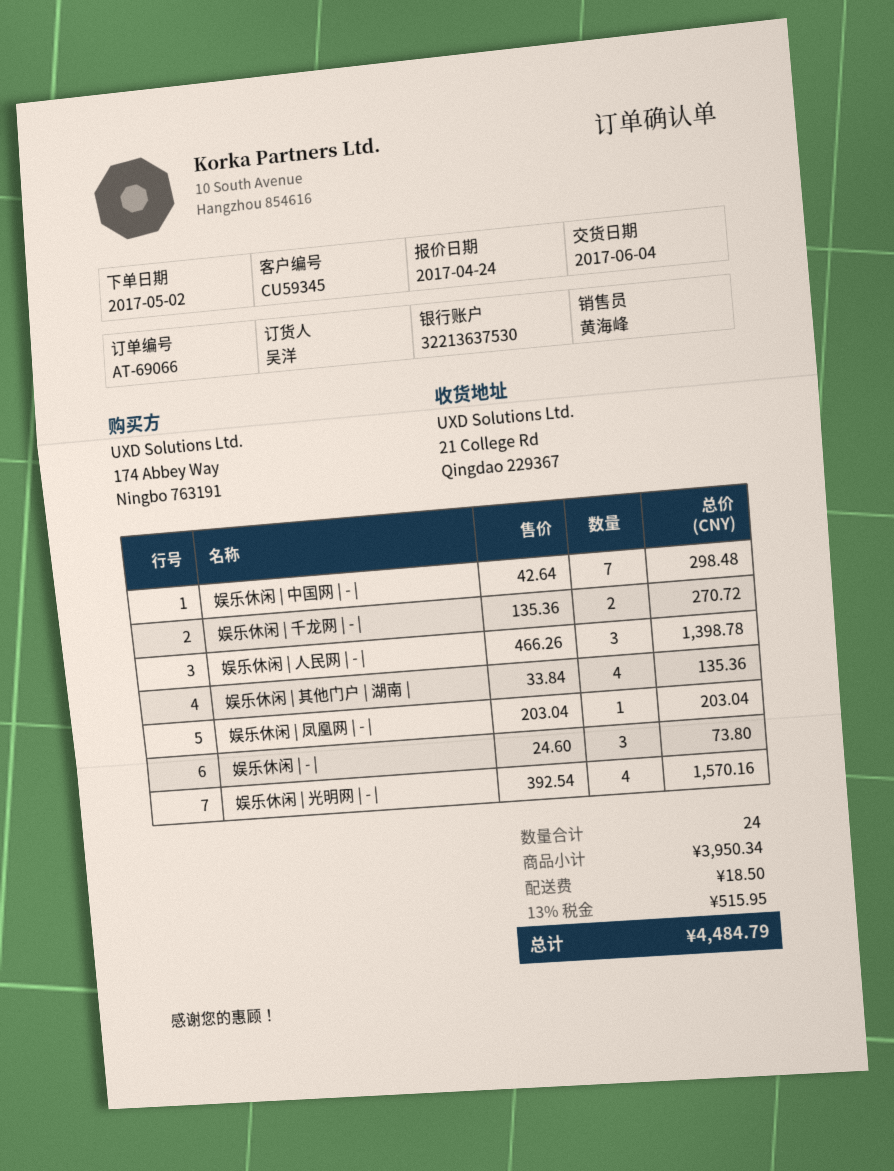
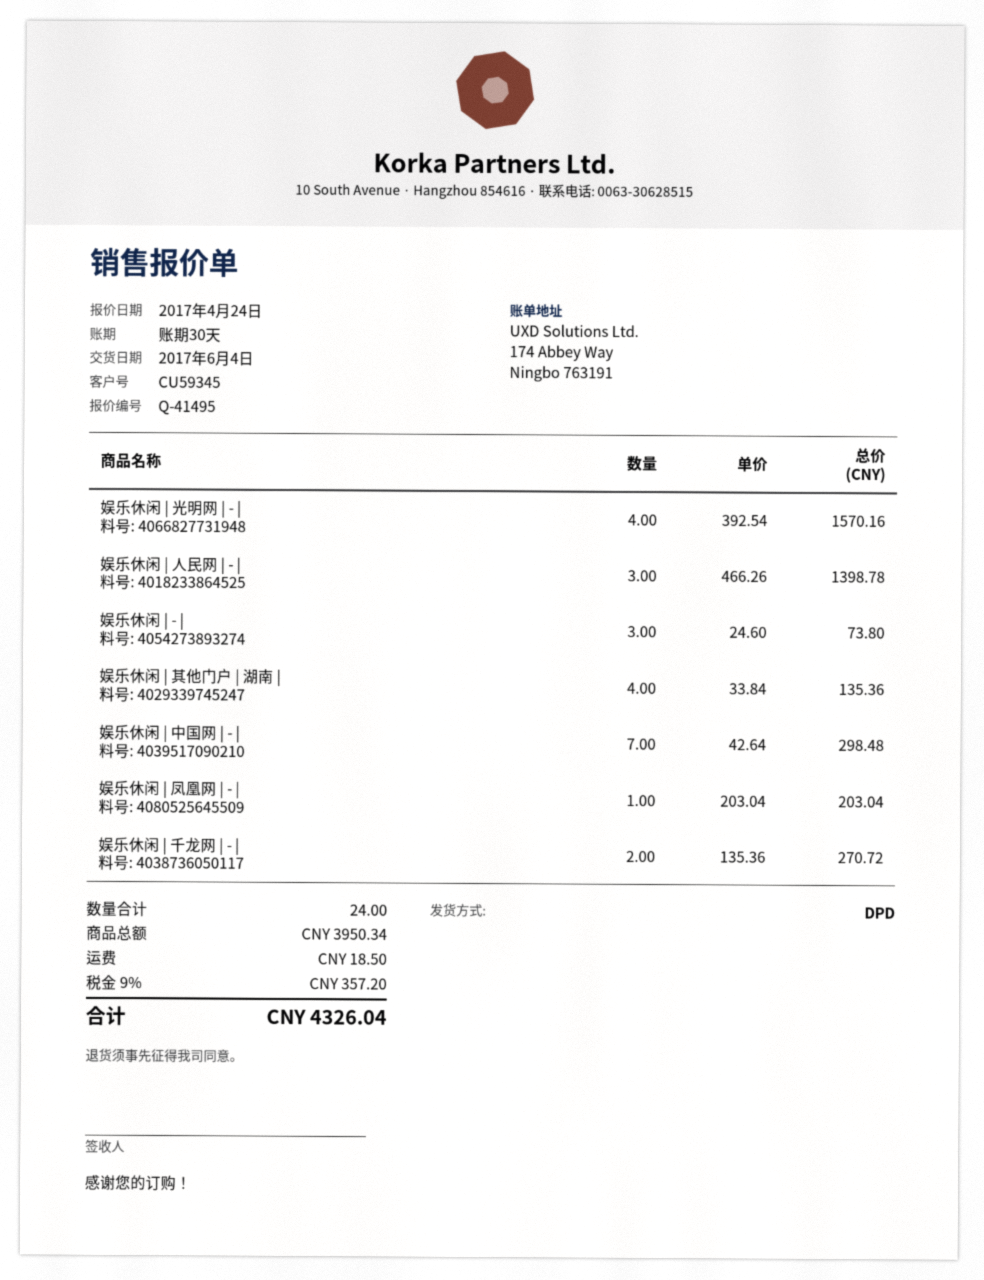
tax: 13% = 515.95 -> 9% = 357.20
total: 4484.79 -> 4326.04

